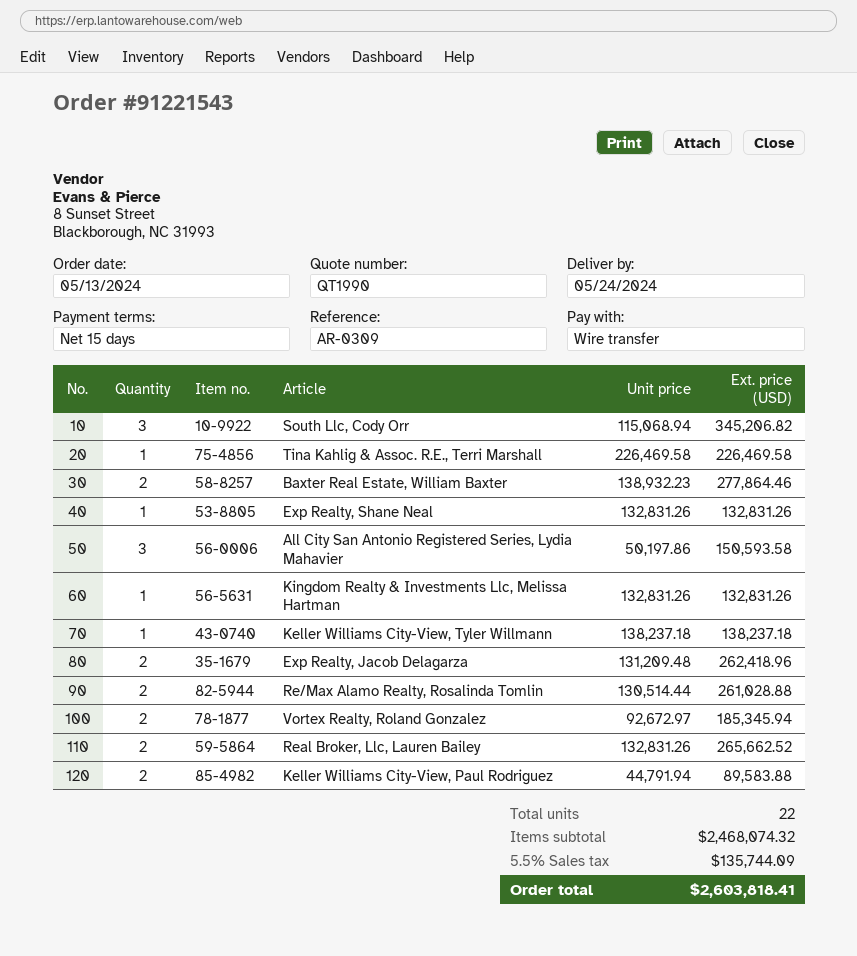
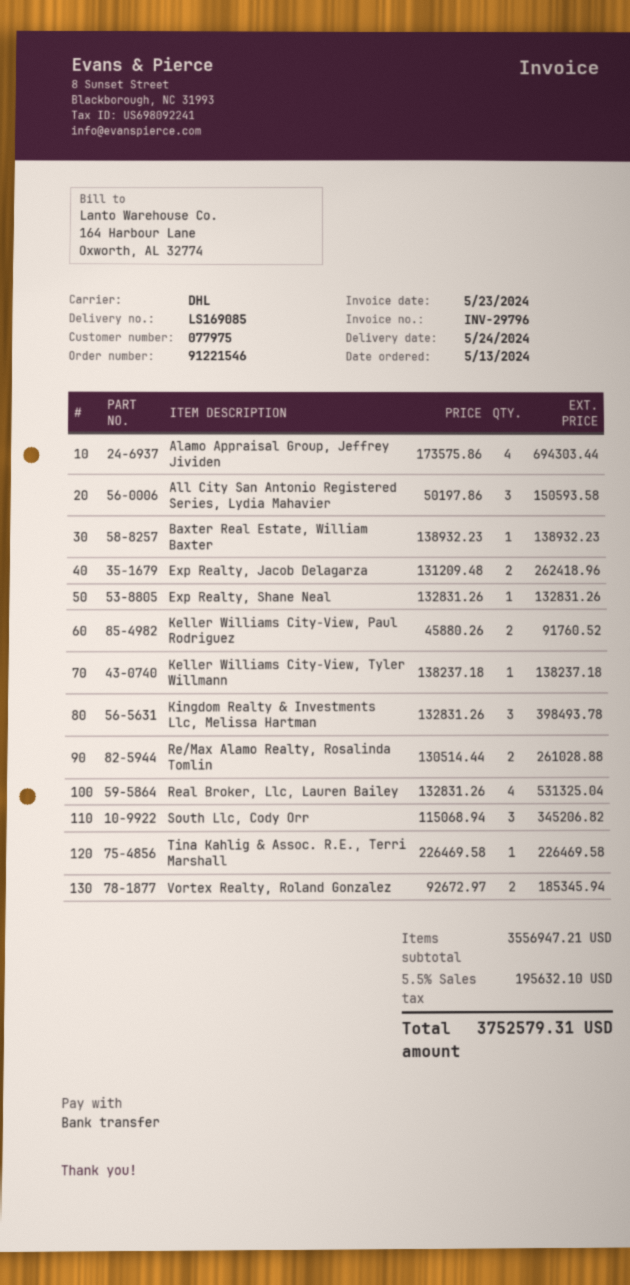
order number: 91221543 -> 91221546
Baxter Real Estate, William Baxter: 2 x 138932.23 = 277864.46 -> 1 x 138932.23 = 138932.23
Kingdom Realty & Investments Llc, Melissa Hartman: 1 x 132831.26 = 132831.26 -> 3 x 132831.26 = 398493.78
Real Broker, Llc, Lauren Bailey: 2 x 132831.26 = 265662.52 -> 4 x 132831.26 = 531325.04
Keller Williams City-View, Paul Rodriguez: 2 x 44791.94 = 89583.88 -> 2 x 45880.26 = 91760.52
Alamo Appraisal Group, Jeffrey Jividen: none -> 4 x 173575.86 = 694303.44
subtotal: 2468074.32 -> 3556947.21
tax: 5.5% = 135744.09 -> 5.5% = 195632.10
total: 2603818.41 -> 3752579.31

